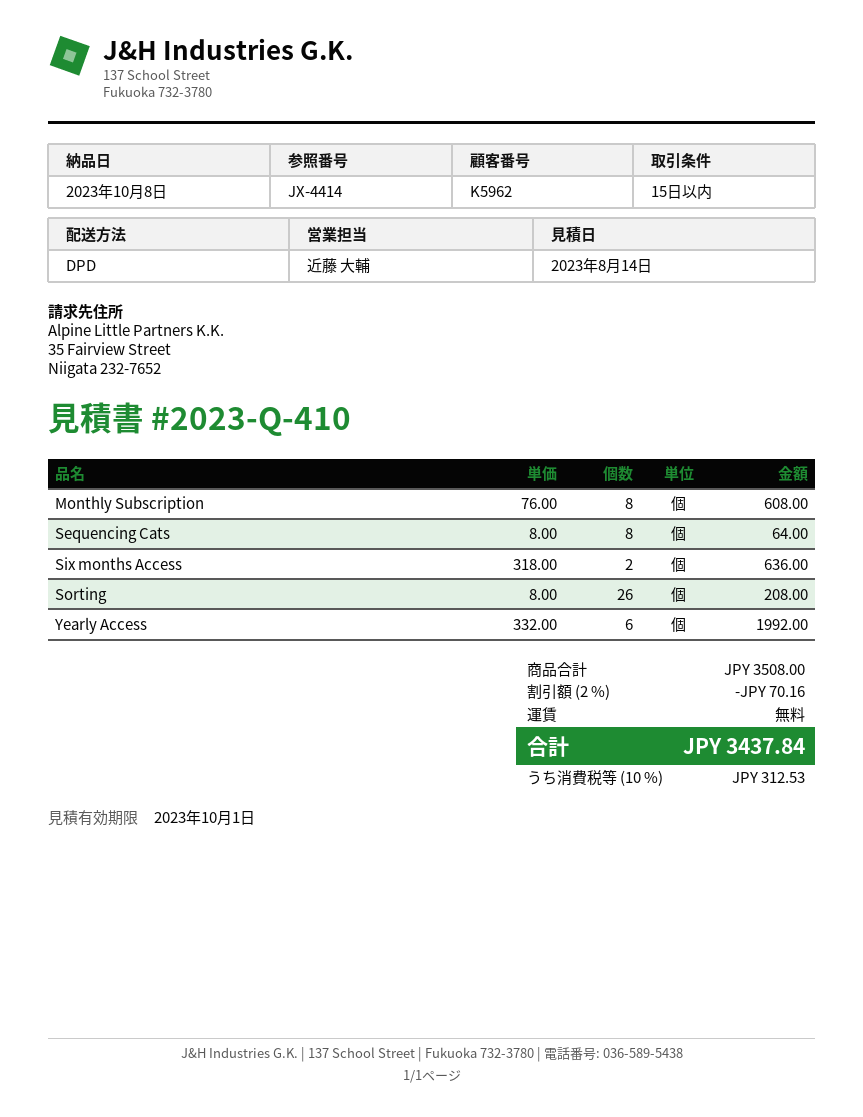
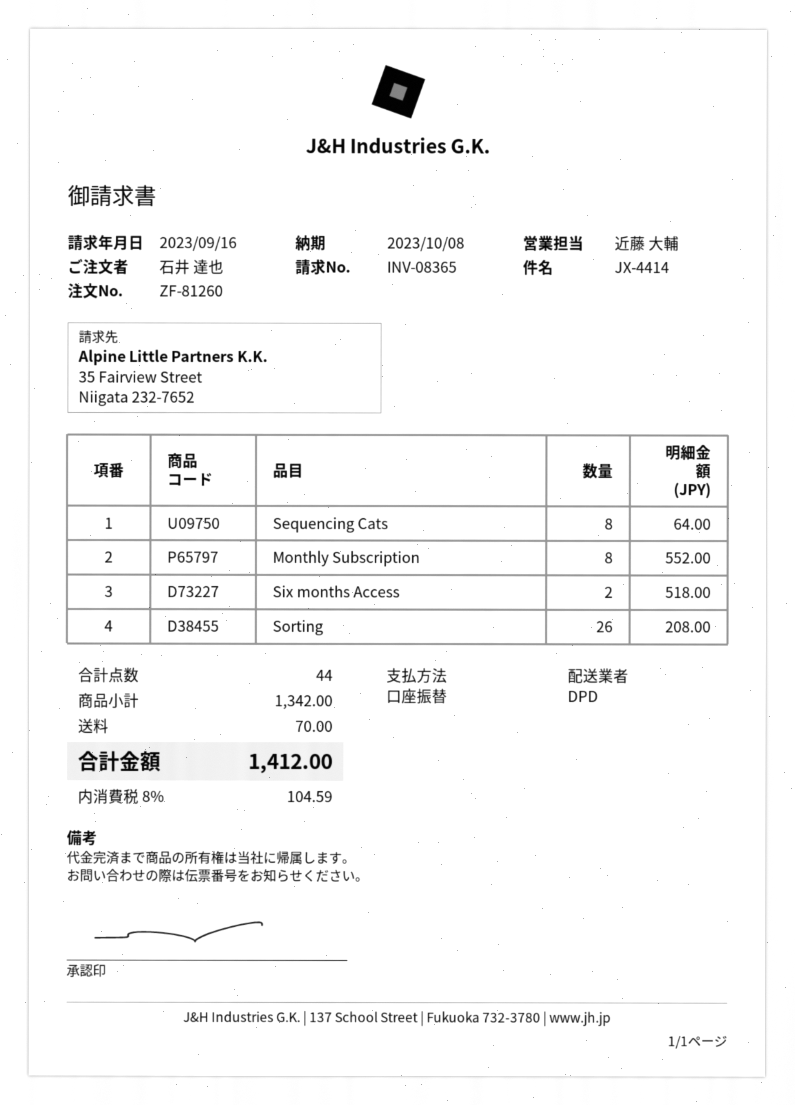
Monthly Subscription: 8 for 608.00 -> 8 for 552.00
Six months Access: 2 for 636.00 -> 2 for 518.00
Yearly Access: 6 for 1992.00 -> none
subtotal: 3508.00 -> 1342.00
discount: 2% = 70.16 -> none
shipping: 0.00 -> 70.00
tax: 10% = 312.53 -> 8% = 104.59
total: 3437.84 -> 1412.00

